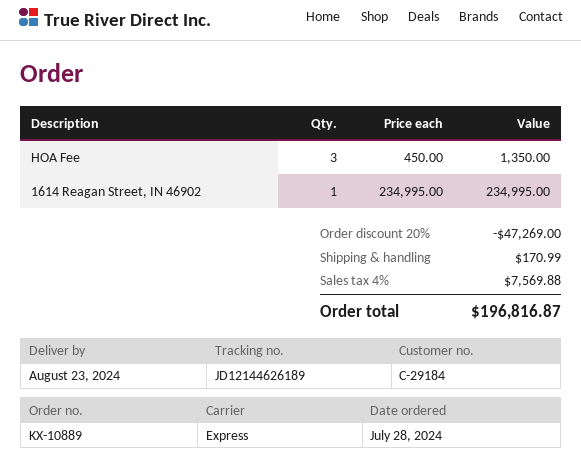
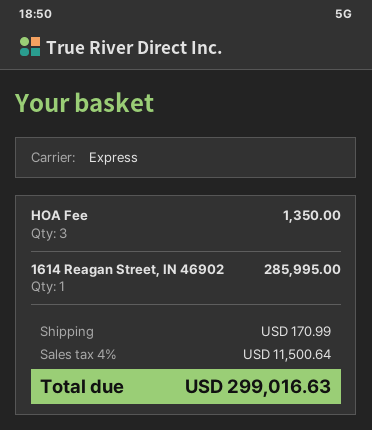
1614 Reagan Street, IN 46902: 1 for 234995.00 -> 1 for 285995.00
discount: 20% = 47269.00 -> none
tax: 4% = 7569.88 -> 4% = 11500.64
total: 196816.87 -> 299016.63

